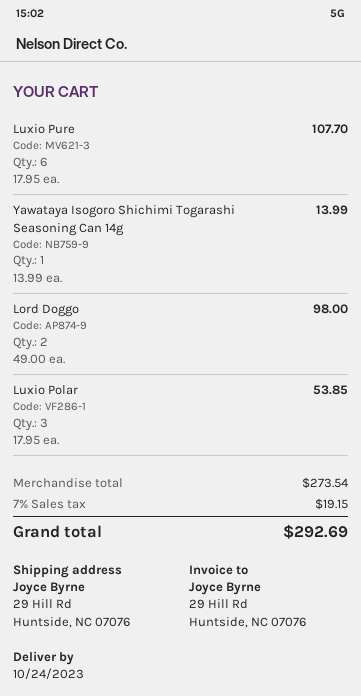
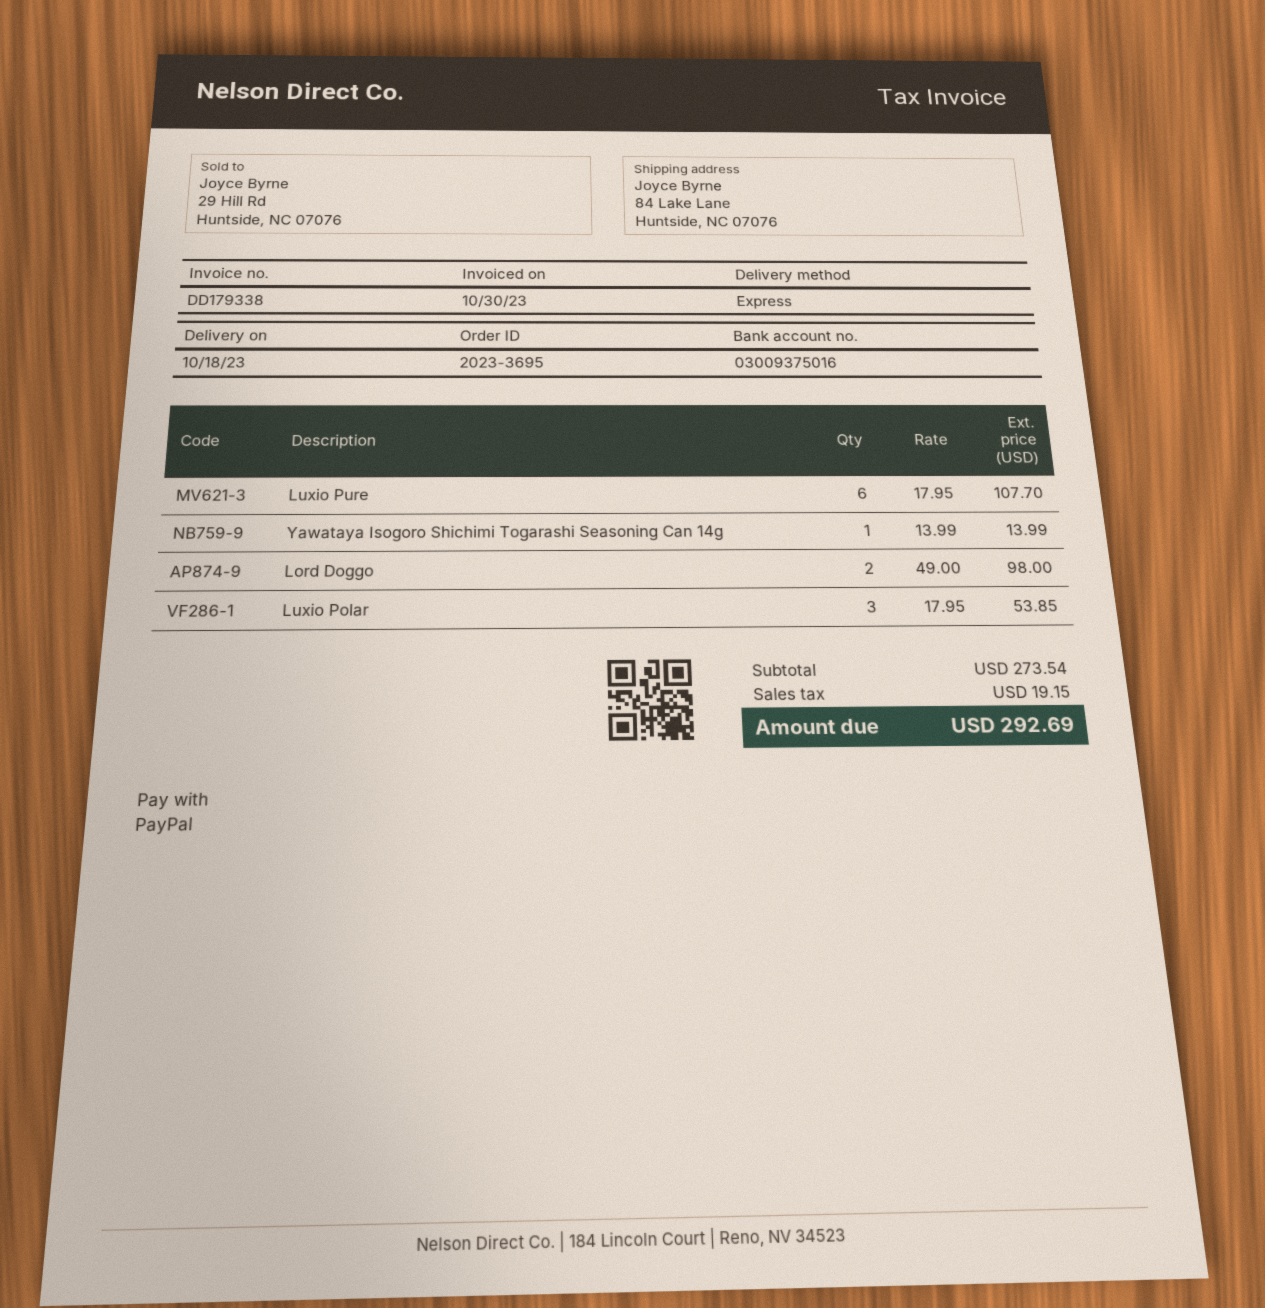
delivery date: 2023-10-24 -> 2023-10-18
ship to: 29 Hill Rd, Huntside, NC 07076 -> 84 Lake Lane, Huntside, NC 07076

